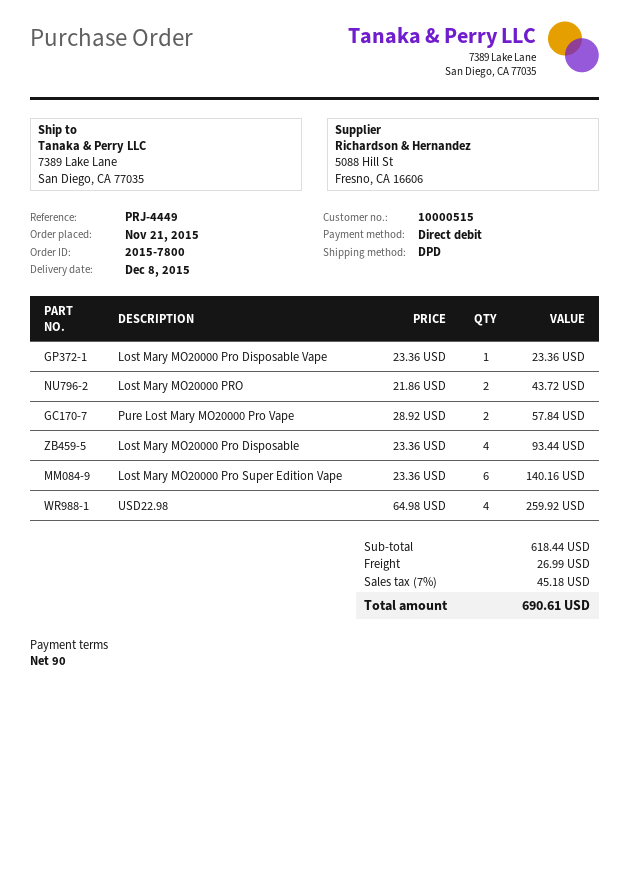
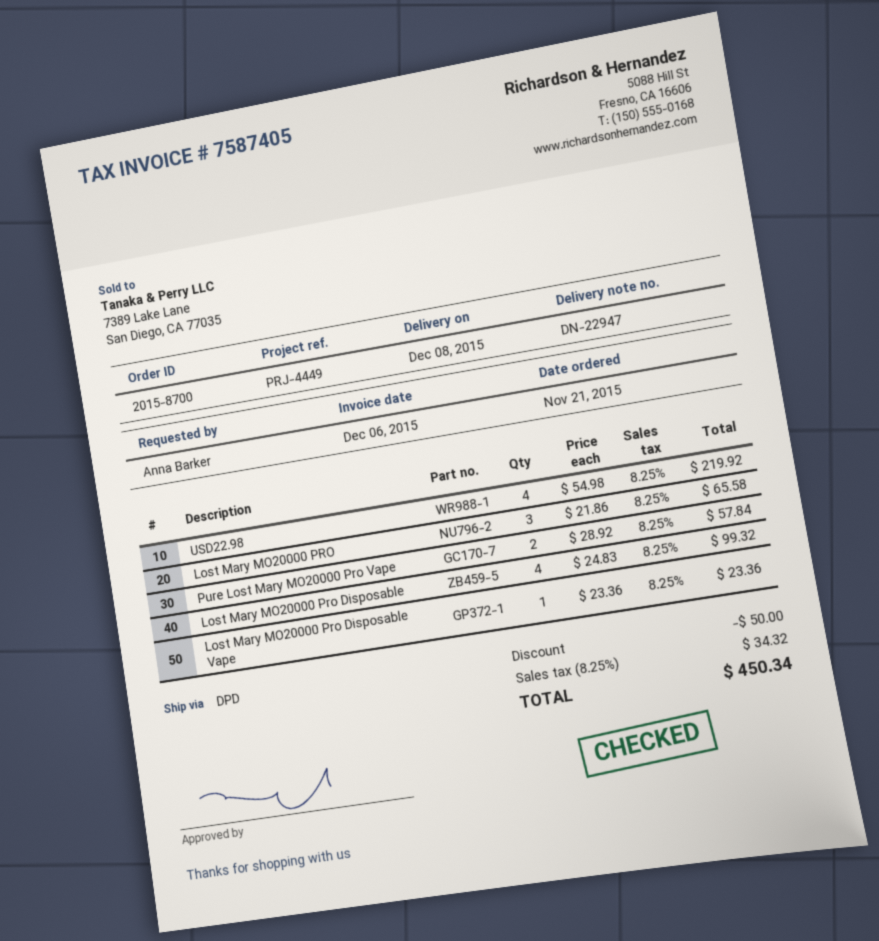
order number: 2015-7800 -> 2015-8700
Lost Mary MO20000 PRO: 2 x 21.86 = 43.72 -> 3 x 21.86 = 65.58
Lost Mary MO20000 Pro Disposable: 4 x 23.36 = 93.44 -> 4 x 24.83 = 99.32
Lost Mary MO20000 Pro Super Edition Vape: 6 x 23.36 = 140.16 -> none
USD22.98: 4 x 64.98 = 259.92 -> 4 x 54.98 = 219.92
discount: none -> 50.00
shipping: 26.99 -> none
tax: 7% = 45.18 -> 8.25% = 34.32
total: 690.61 -> 450.34

